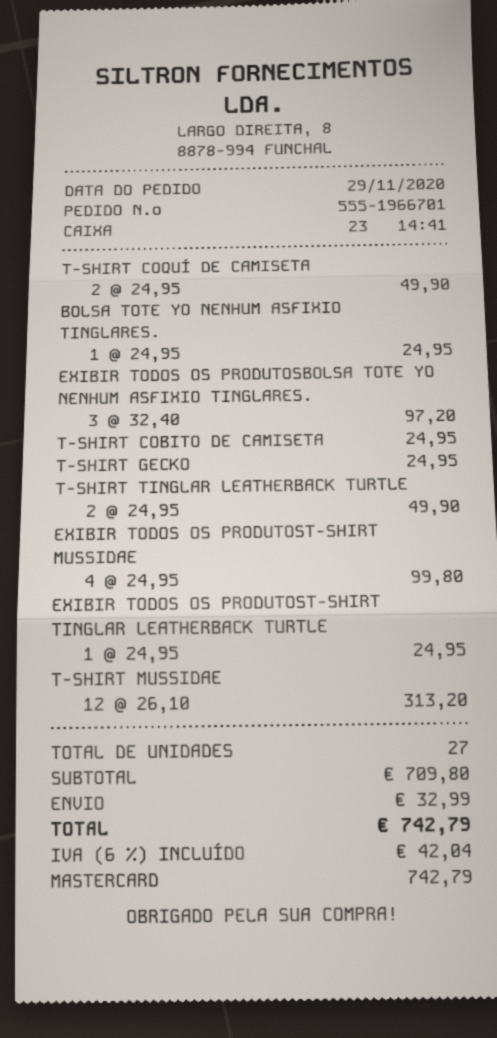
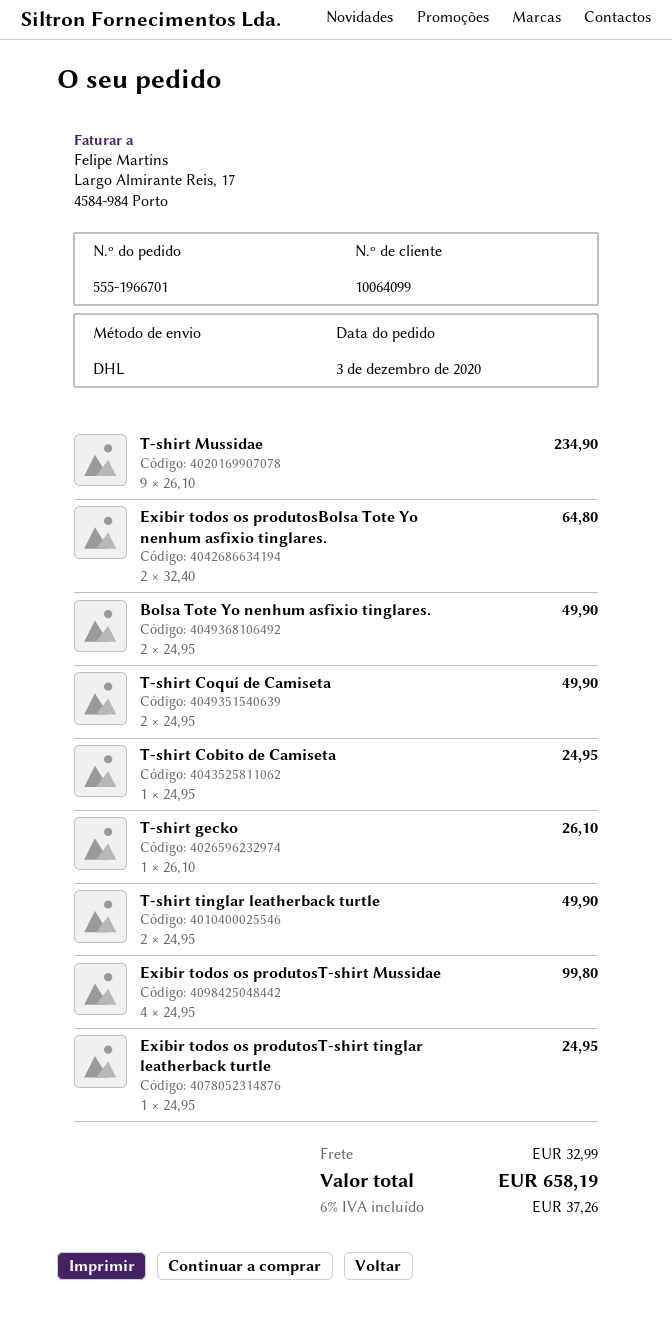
order date: 2020-11-29 -> 2020-12-03
BOLSA TOTE YO NENHUM ASFIXIO TINGLARES.: 1 x 24.95 = 24.95 -> 2 x 24.95 = 49.90
EXIBIR TODOS OS PRODUTOSBOLSA TOTE YO NENHUM ASFIXIO TINGLARES.: 3 x 32.40 = 97.20 -> 2 x 32.40 = 64.80
T-SHIRT GECKO: 1 x 24.95 = 24.95 -> 1 x 26.10 = 26.10
T-SHIRT MUSSIDAE: 12 x 26.10 = 313.20 -> 9 x 26.10 = 234.90
tax: 6% = 42.04 -> 6% = 37.26
total: 742.79 -> 658.19

